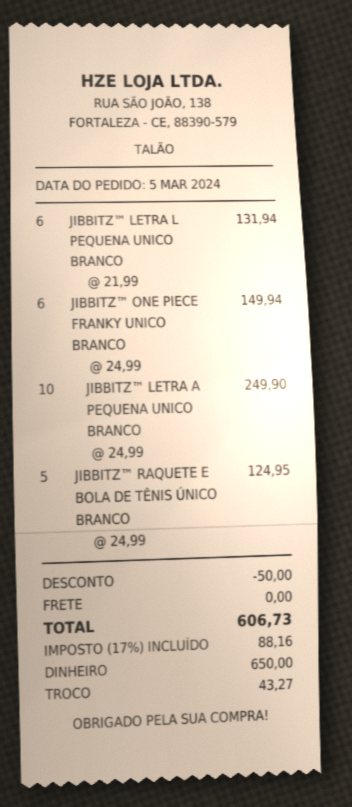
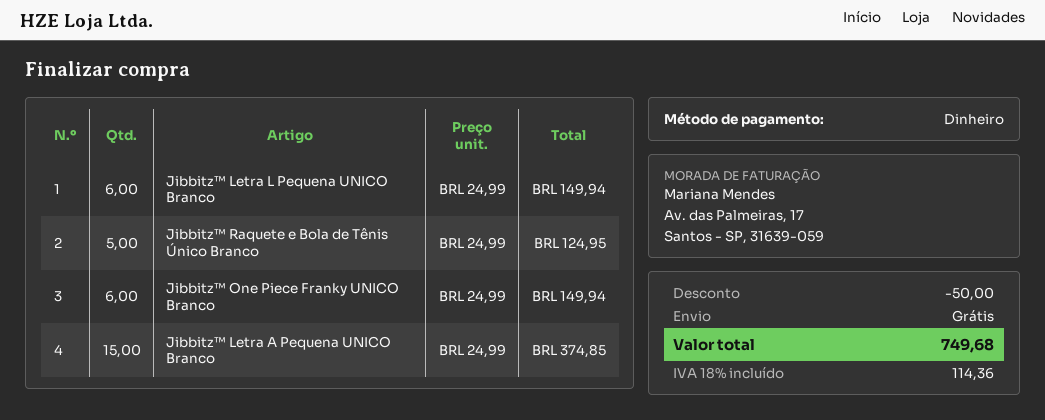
JIBBITZ™ LETRA L PEQUENA UNICO BRANCO: 6 x 21.99 = 131.94 -> 6 x 24.99 = 149.94
JIBBITZ™ LETRA A PEQUENA UNICO BRANCO: 10 x 24.99 = 249.90 -> 15 x 24.99 = 374.85
tax: 17% = 88.16 -> 18% = 114.36
total: 606.73 -> 749.68

